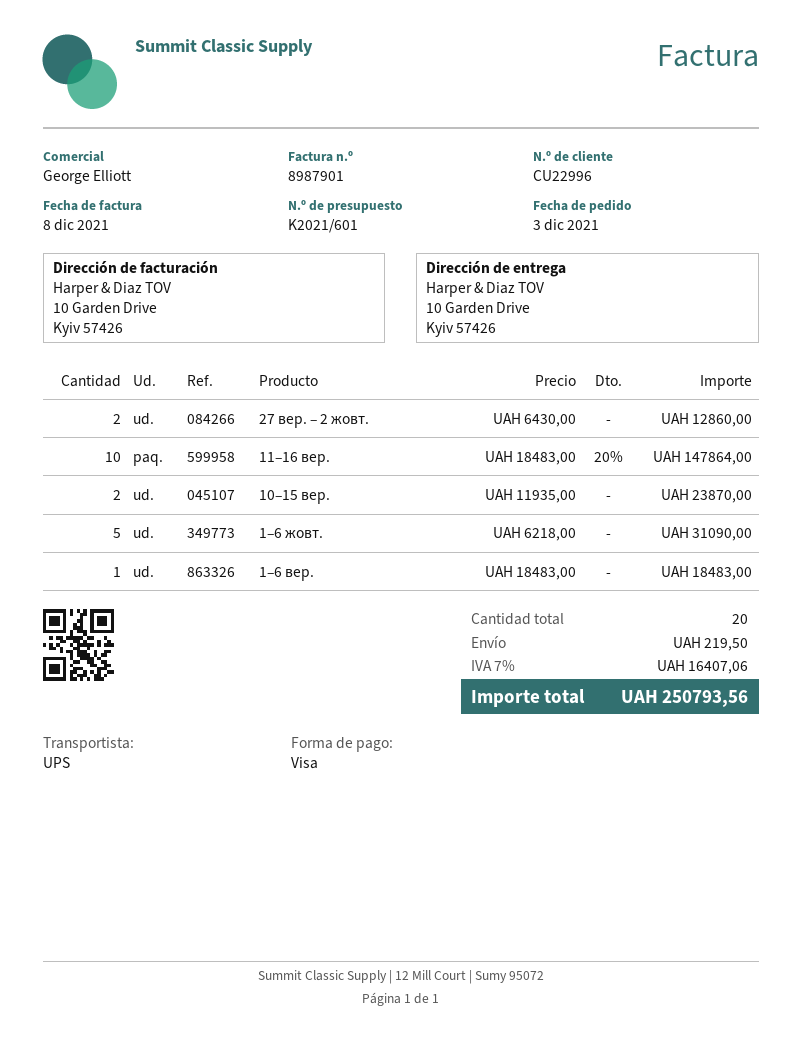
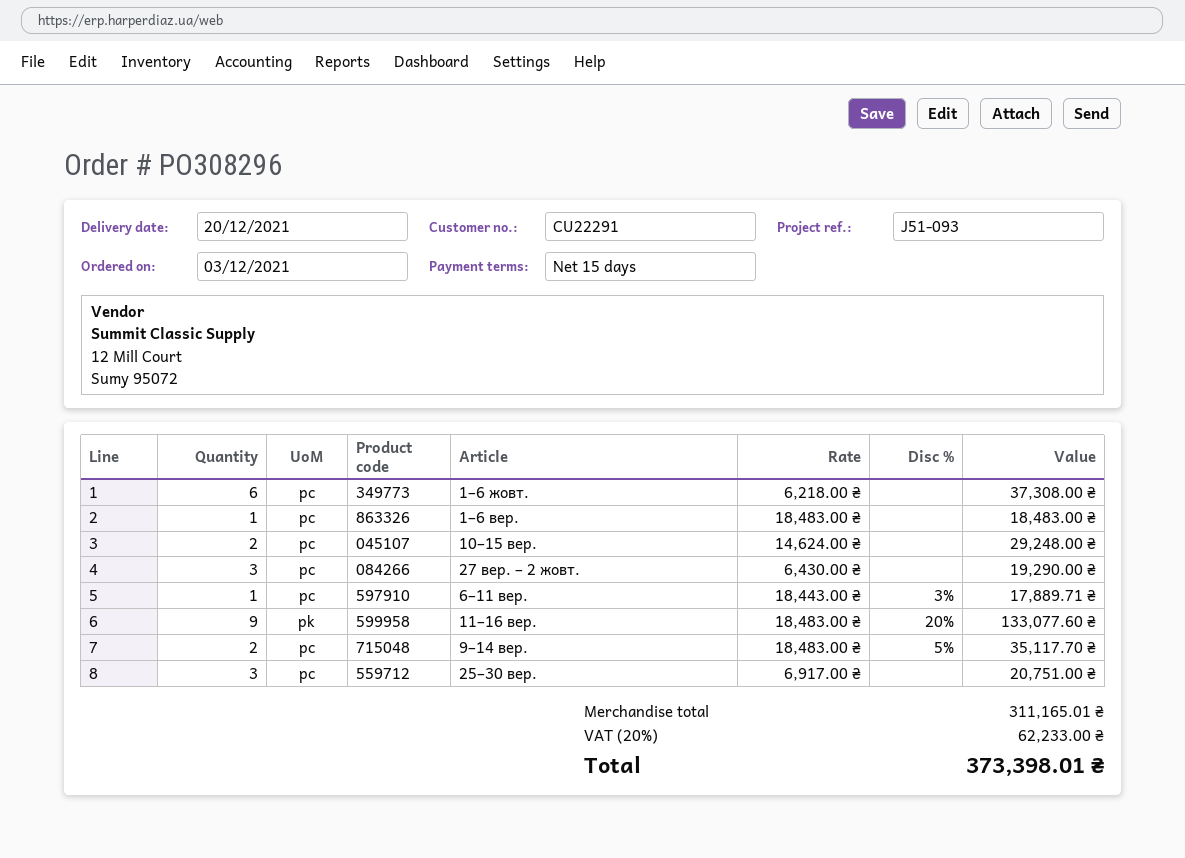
customer number: CU22996 -> CU22291
27 вер. – 2 жовт.: 2 x 6430.00 = 12860.00 -> 3 x 6430.00 = 19290.00
11–16 вер.: 10 x 18483.00 - 20% = 147864.00 -> 9 x 18483.00 - 20% = 133077.60
10–15 вер.: 2 x 11935.00 = 23870.00 -> 2 x 14624.00 = 29248.00
1–6 жовт.: 5 x 6218.00 = 31090.00 -> 6 x 6218.00 = 37308.00
6–11 вер.: none -> 1 x 18443.00 - 3% = 17889.71
9–14 вер.: none -> 2 x 18483.00 - 5% = 35117.70
25–30 вер.: none -> 3 x 6917.00 = 20751.00
shipping: 219.50 -> none
tax: 7% = 16407.06 -> 20% = 62233.00
total: 250793.56 -> 373398.01

